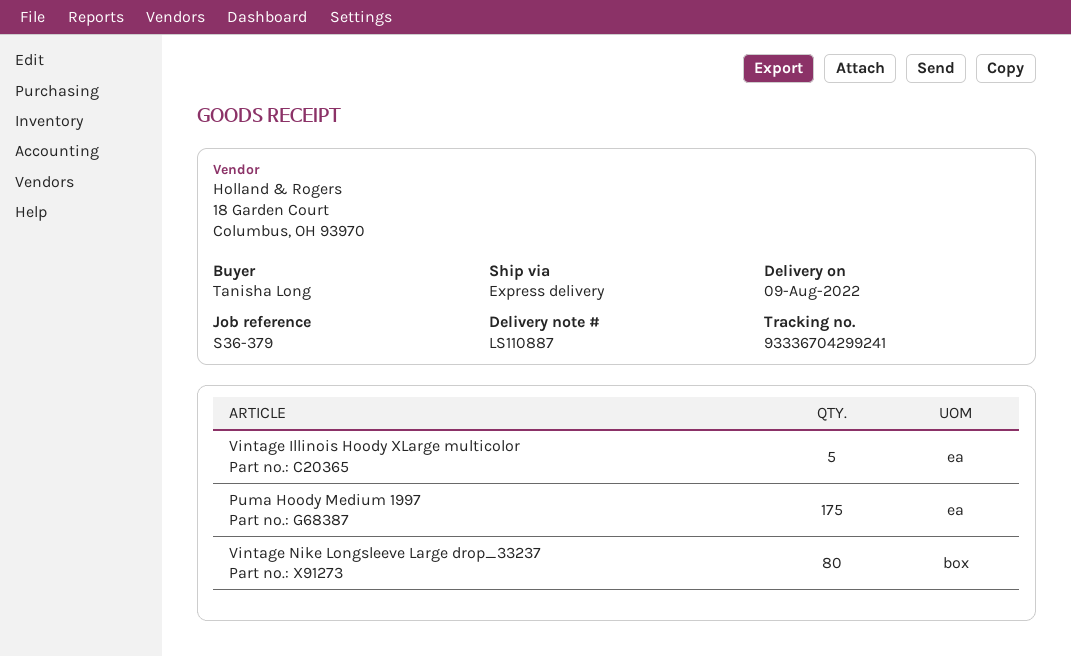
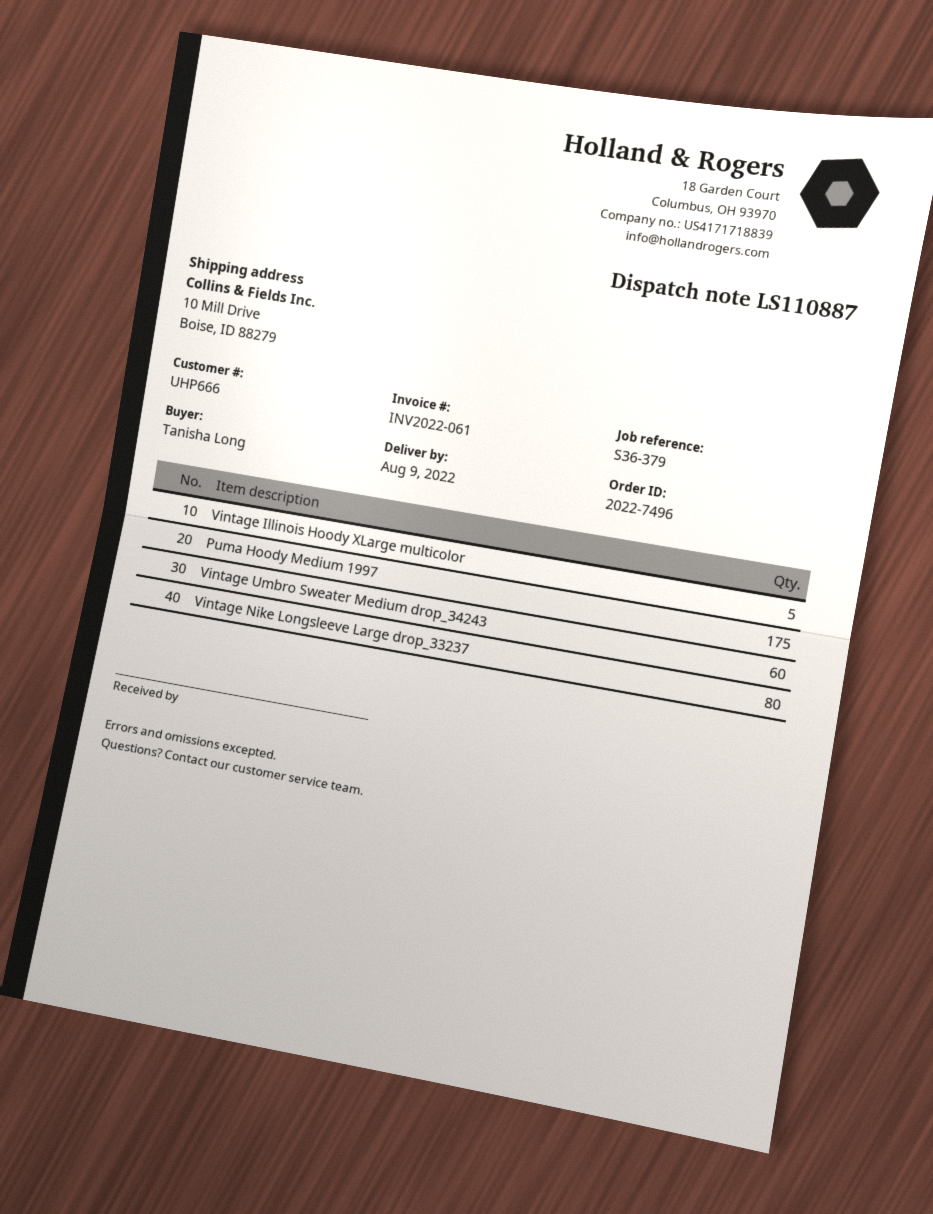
Vintage Umbro Sweater Medium drop_34243: none -> 60

